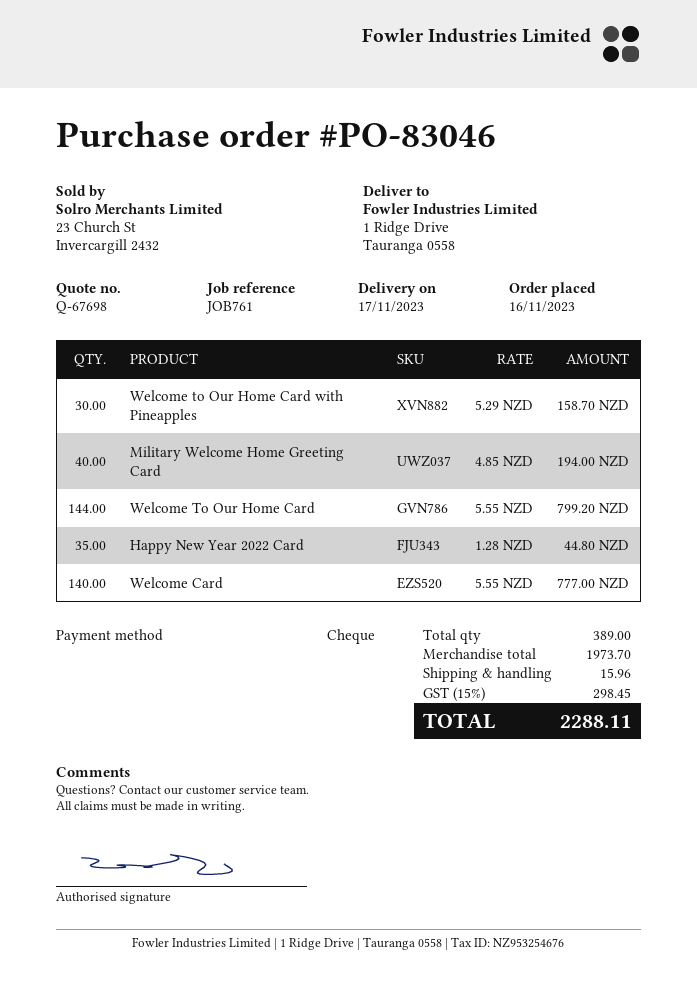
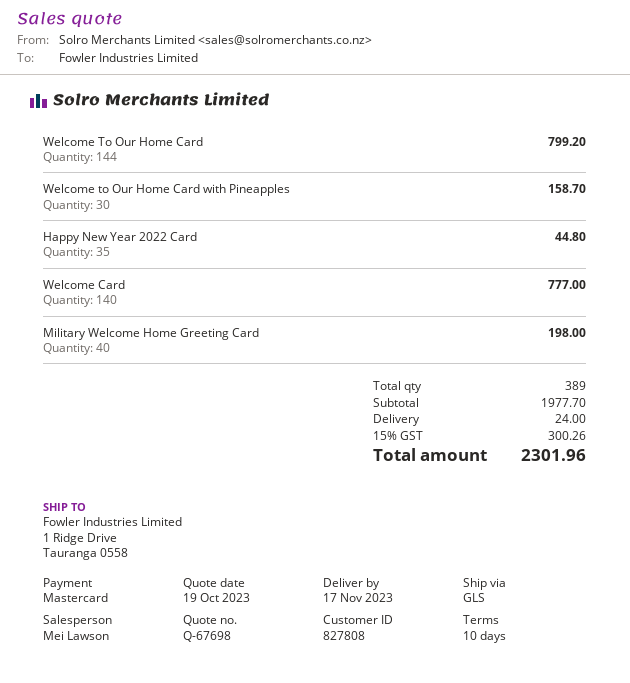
payment method: cheque -> Mastercard
Military Welcome Home Greeting Card: 40 for 194.00 -> 40 for 198.00
subtotal: 1973.70 -> 1977.70
shipping: 15.96 -> 24.00
tax: 15% = 298.45 -> 15% = 300.26
total: 2288.11 -> 2301.96

